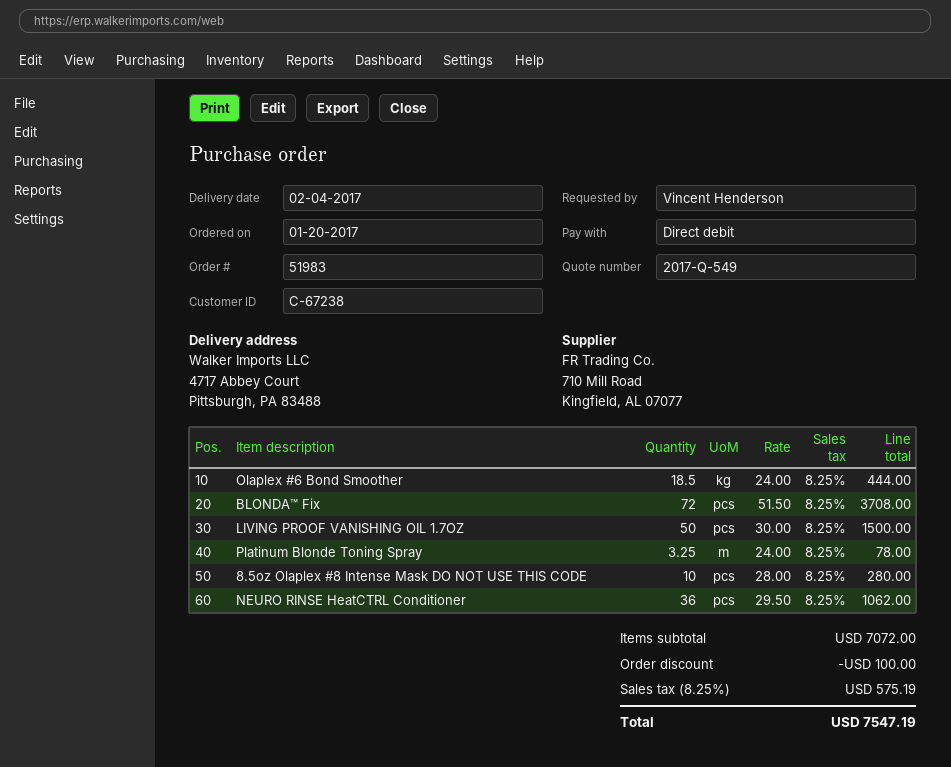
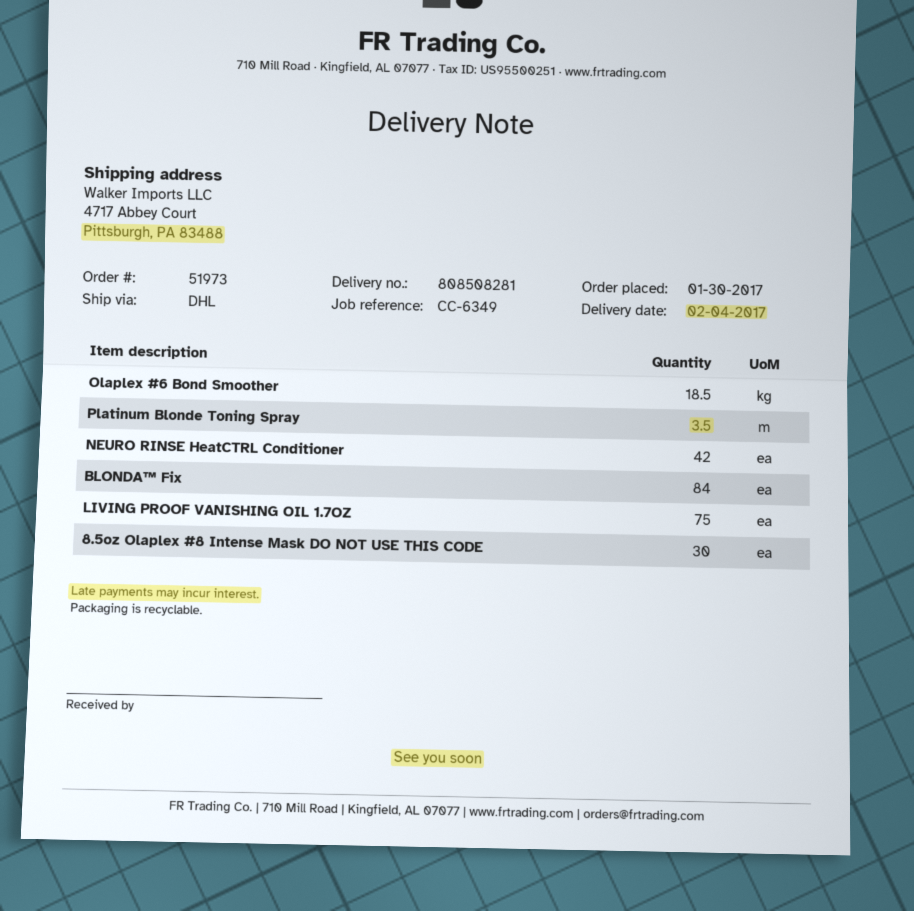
order number: 51983 -> 51973
order date: 2017-01-20 -> 2017-01-30
BLONDA™ Fix: 72 -> 84
LIVING PROOF VANISHING OIL 1.7OZ: 50 -> 75
Platinum Blonde Toning Spray: 3.25 -> 3.5
8.5oz Olaplex #8 Intense Mask DO NOT USE THIS CODE: 10 -> 30
NEURO RINSE HeatCTRL Conditioner: 36 -> 42

